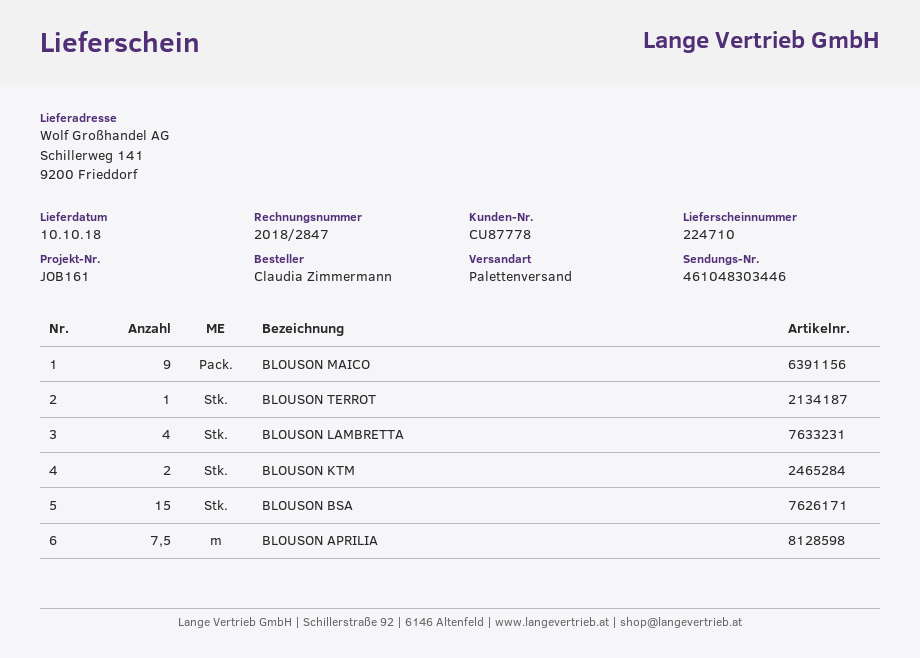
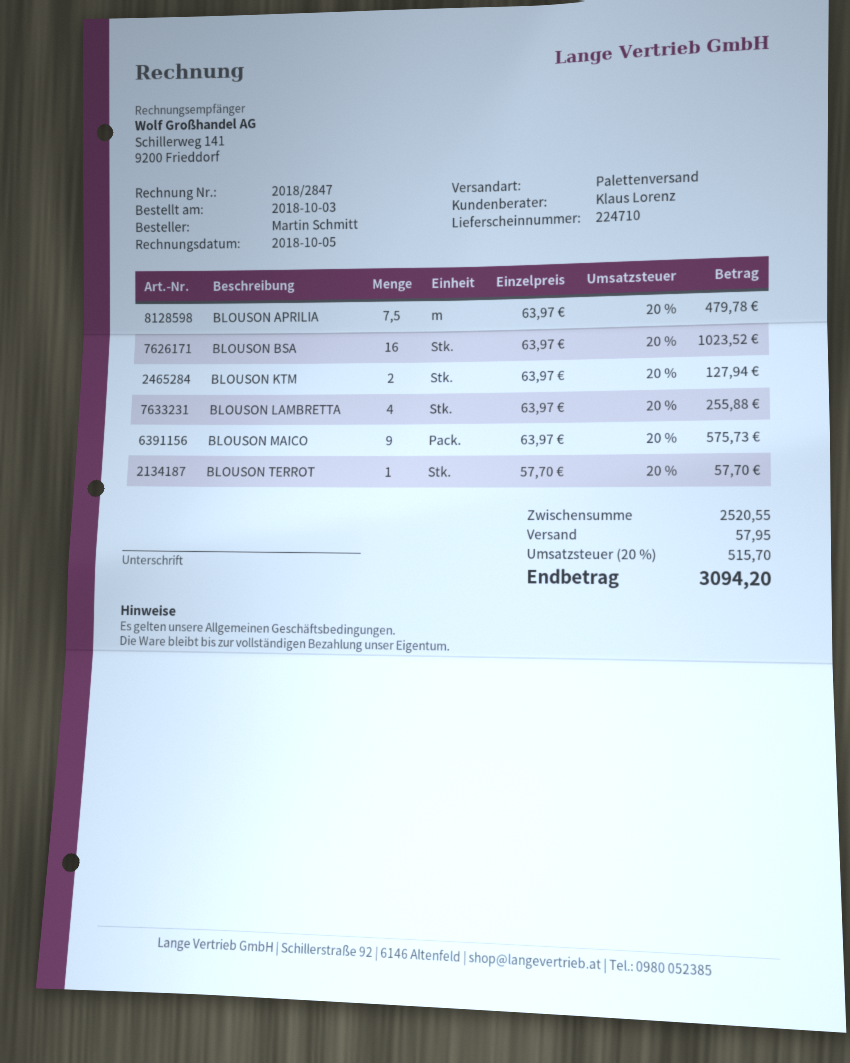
ordered by: Claudia Zimmermann -> Martin Schmitt
BLOUSON BSA: 15 -> 16

